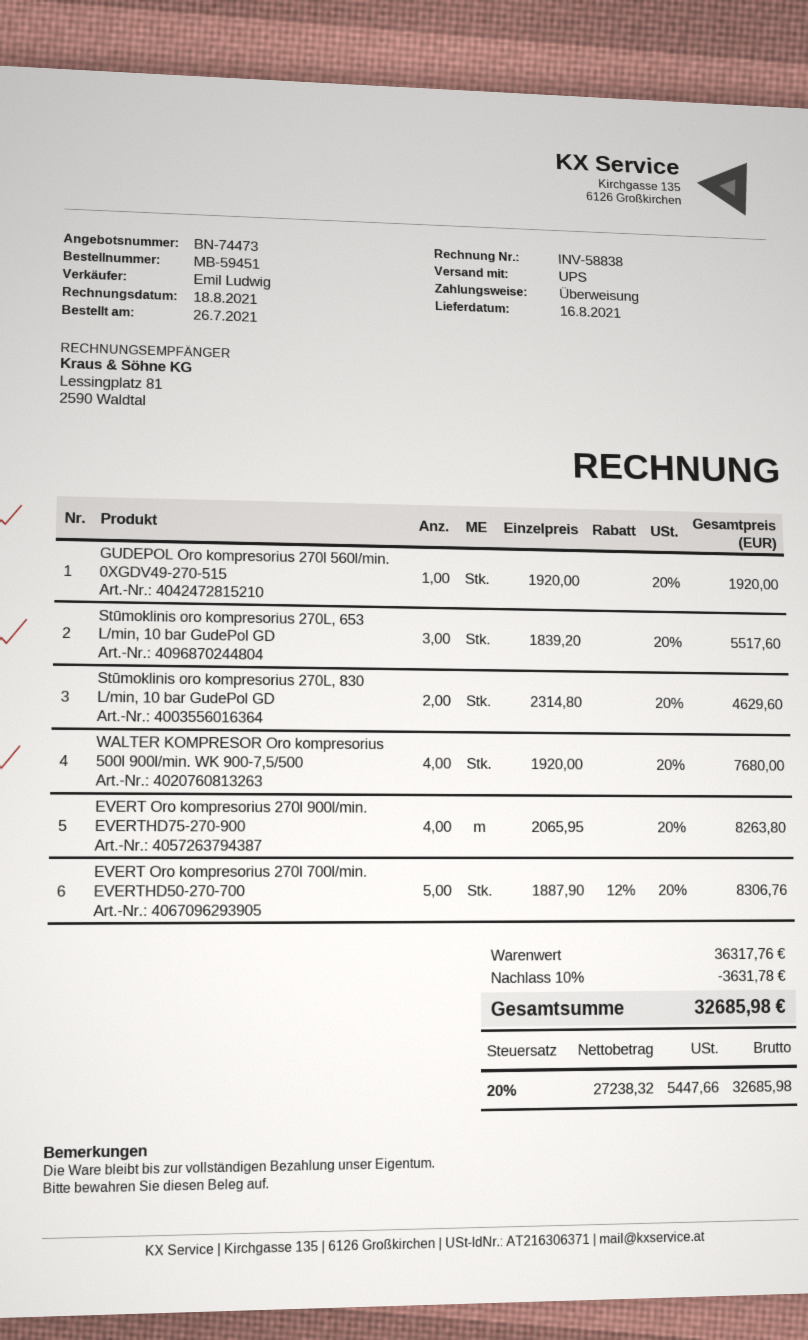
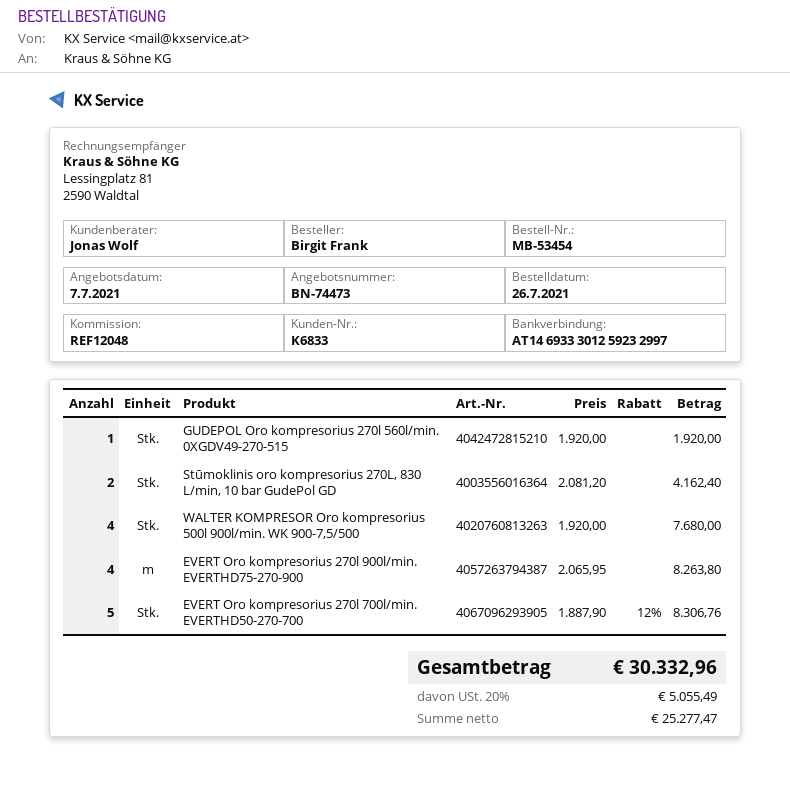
order number: MB-59451 -> MB-53454
sales rep: Emil Ludwig -> Jonas Wolf
Stūmoklinis oro kompresorius 270L, 653 L/min, 10 bar GudePol GD: 3 x 1839.20 = 5517.60 -> none
Stūmoklinis oro kompresorius 270L, 830 L/min, 10 bar GudePol GD: 2 x 2314.80 = 4629.60 -> 2 x 2081.20 = 4162.40
discount: 10% = 3631.78 -> none
net: 27238.32 -> 25277.47
tax: 20% = 5447.66 -> 20% = 5055.49
total: 32685.98 -> 30332.96

